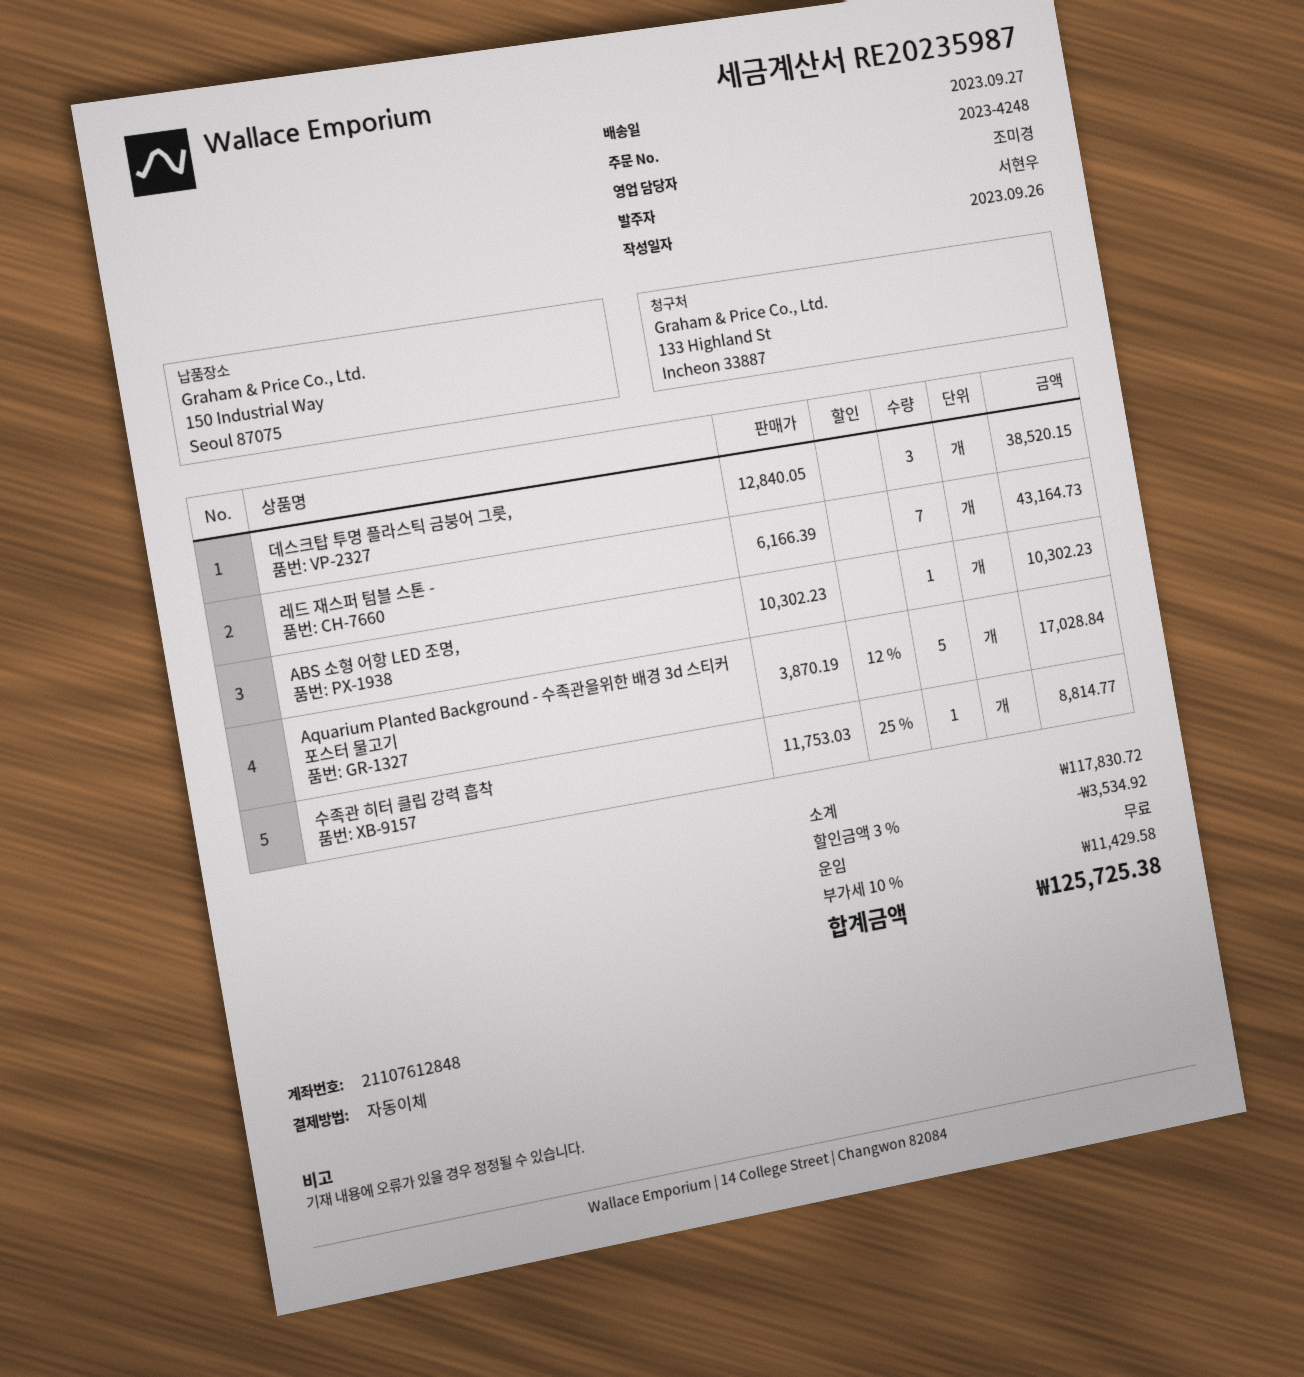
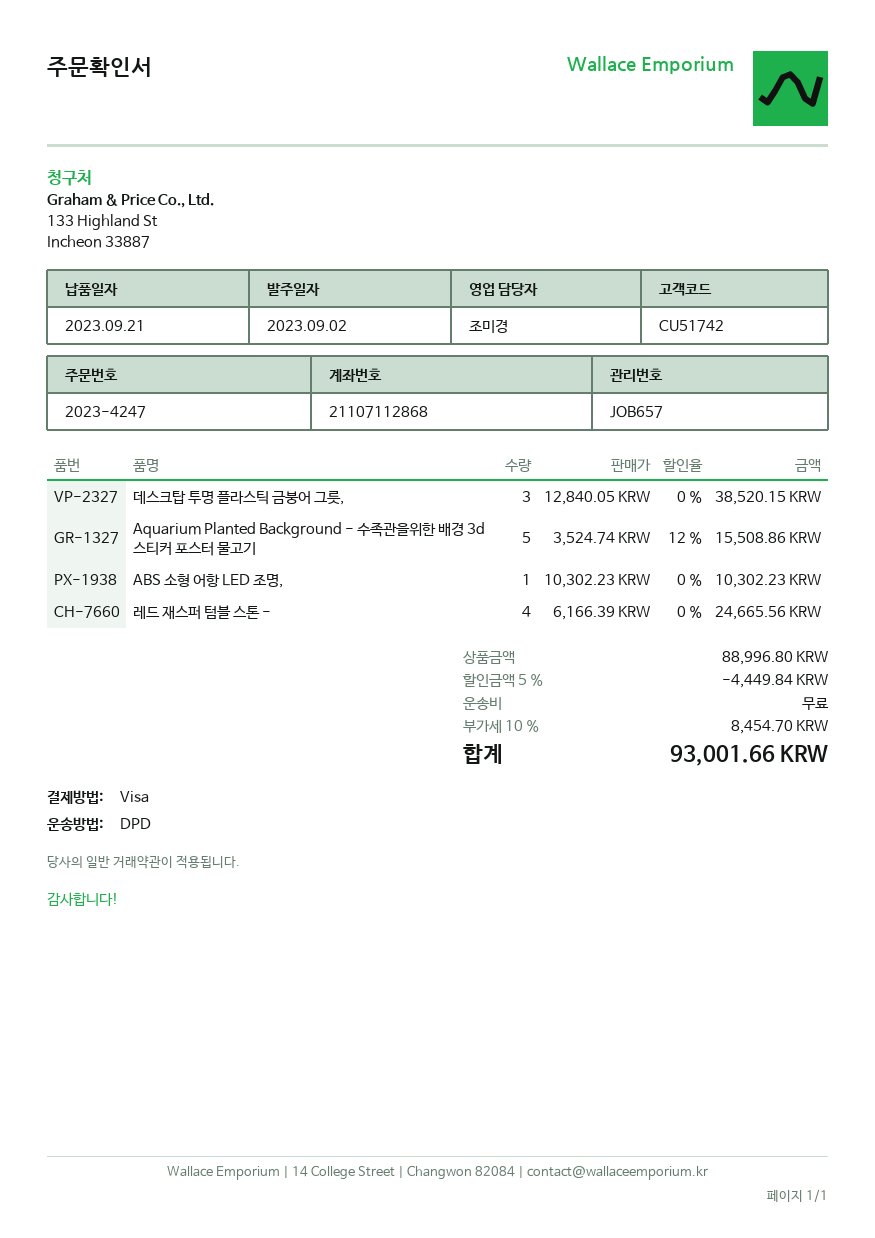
order number: 2023-4248 -> 2023-4247
delivery date: 2023-09-27 -> 2023-09-21
payment method: direct debit -> Visa
bank account: 21107612848 -> 21107112868
레드 재스퍼 텀블 스톤 -: 7 x 6166.39 = 43164.73 -> 4 x 6166.39 = 24665.56
Aquarium Planted Background - 수족관을위한 배경 3d 스티커 포스터 물고기: 5 x 3870.19 - 12% = 17028.84 -> 5 x 3524.74 - 12% = 15508.86
수족관 히터 클립 강력 흡착: 1 x 11753.03 - 25% = 8814.77 -> none
subtotal: 117830.72 -> 88996.80
discount: 3% = 3534.92 -> 5% = 4449.84
tax: 10% = 11429.58 -> 10% = 8454.70
total: 125725.38 -> 93001.66

